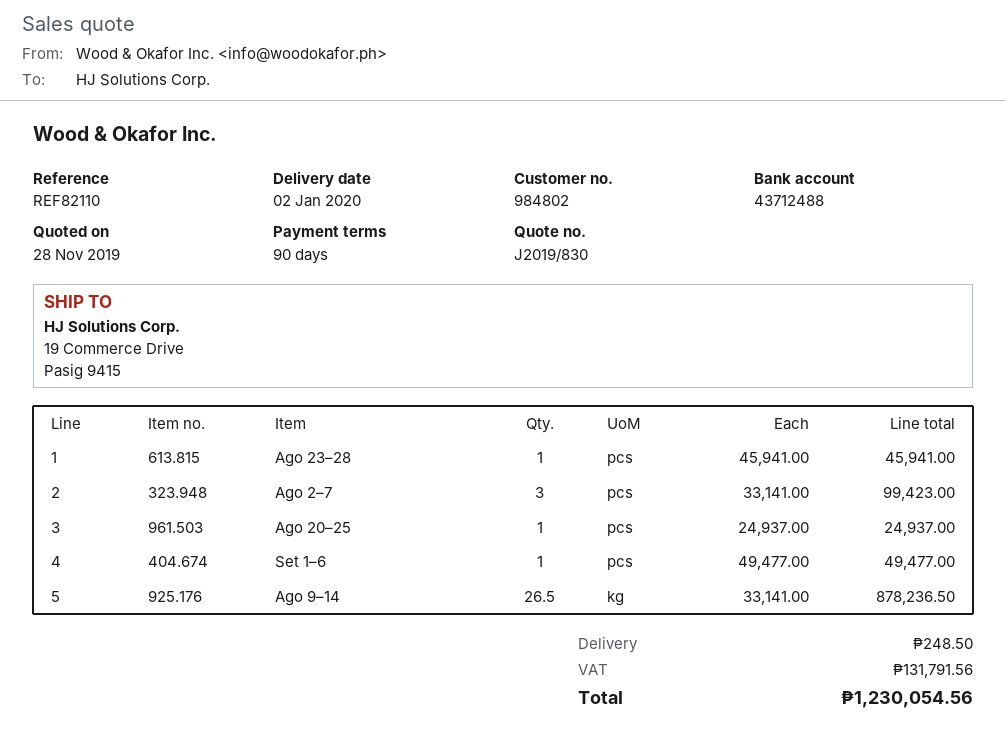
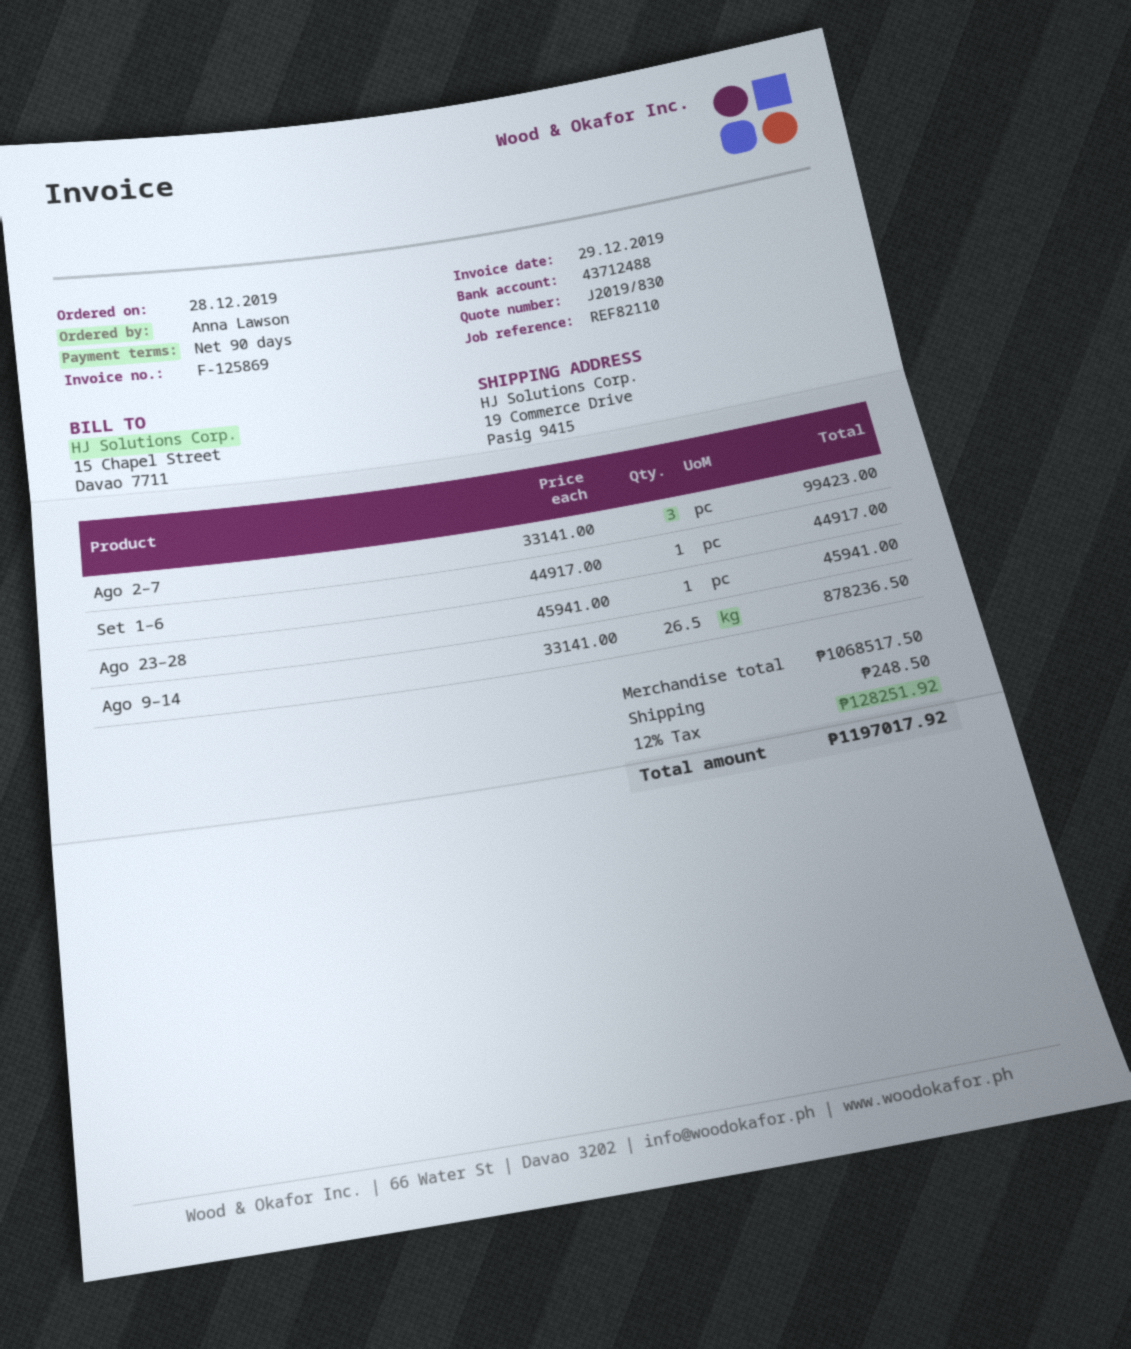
Ago 20–25: 1 x 24937.00 = 24937.00 -> none
Set 1–6: 1 x 49477.00 = 49477.00 -> 1 x 44917.00 = 44917.00
tax: 131791.56 -> 128251.92
total: 1230054.56 -> 1197017.92

